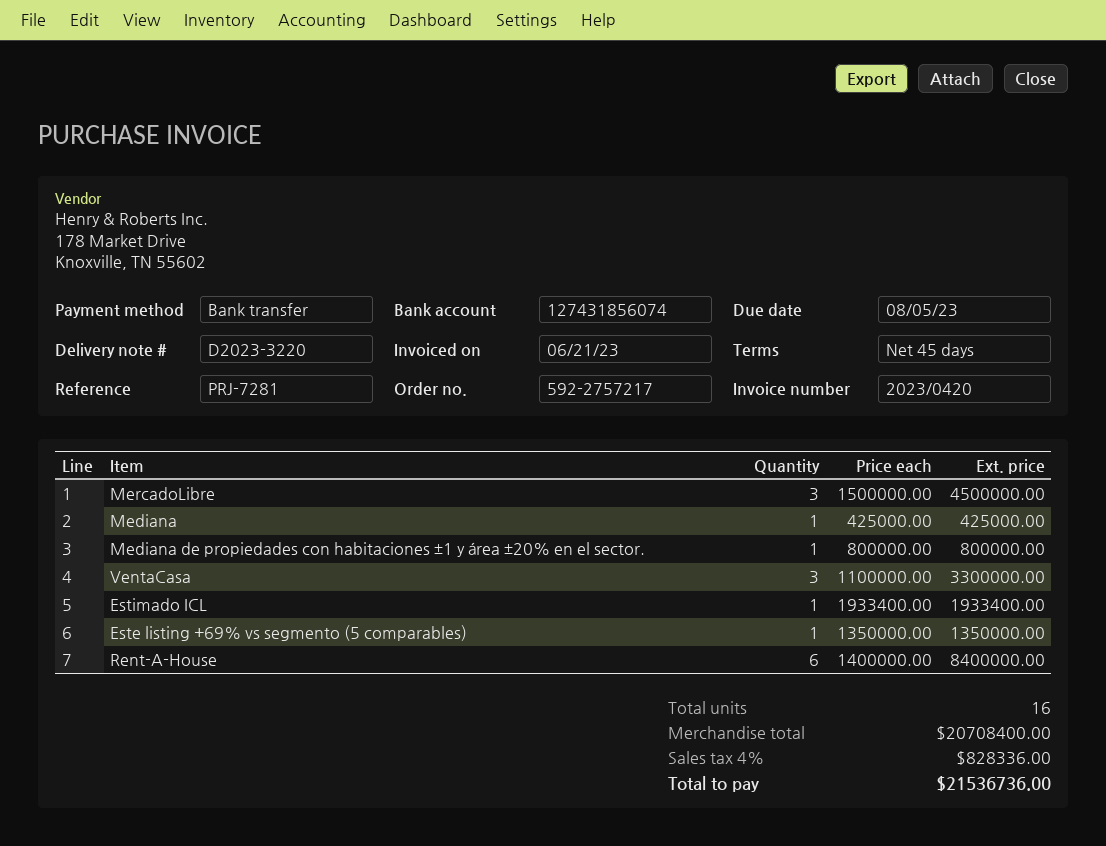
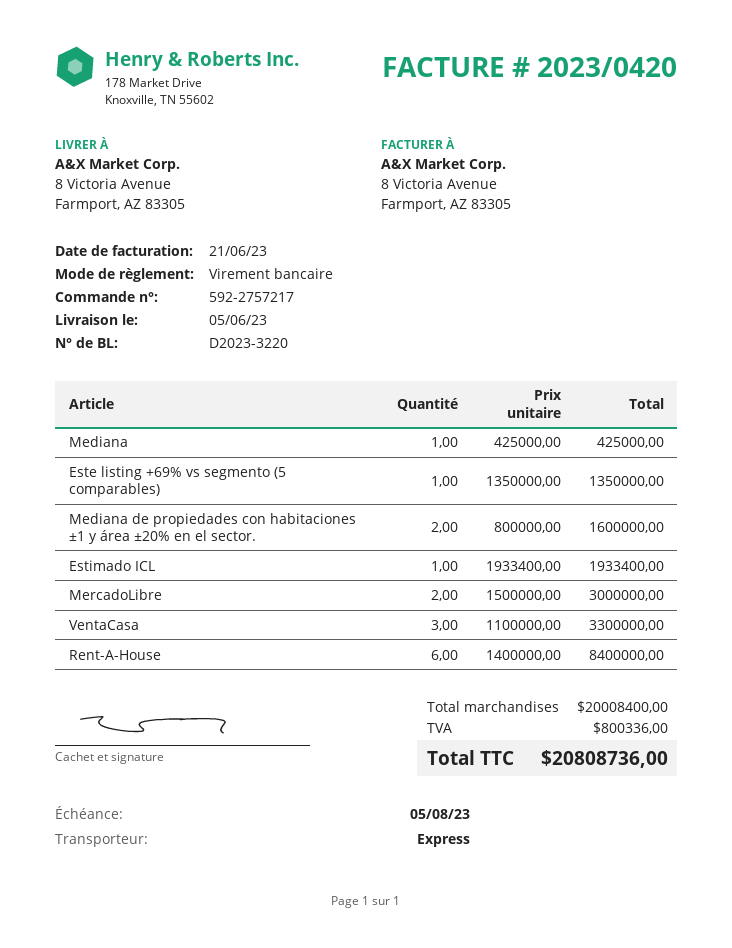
MercadoLibre: 3 x 1500000.00 = 4500000.00 -> 2 x 1500000.00 = 3000000.00
Mediana de propiedades con habitaciones ±1 y área ±20% en el sector.: 1 x 800000.00 = 800000.00 -> 2 x 800000.00 = 1600000.00
subtotal: 20708400.00 -> 20008400.00
tax: 828336.00 -> 800336.00
total: 21536736.00 -> 20808736.00

